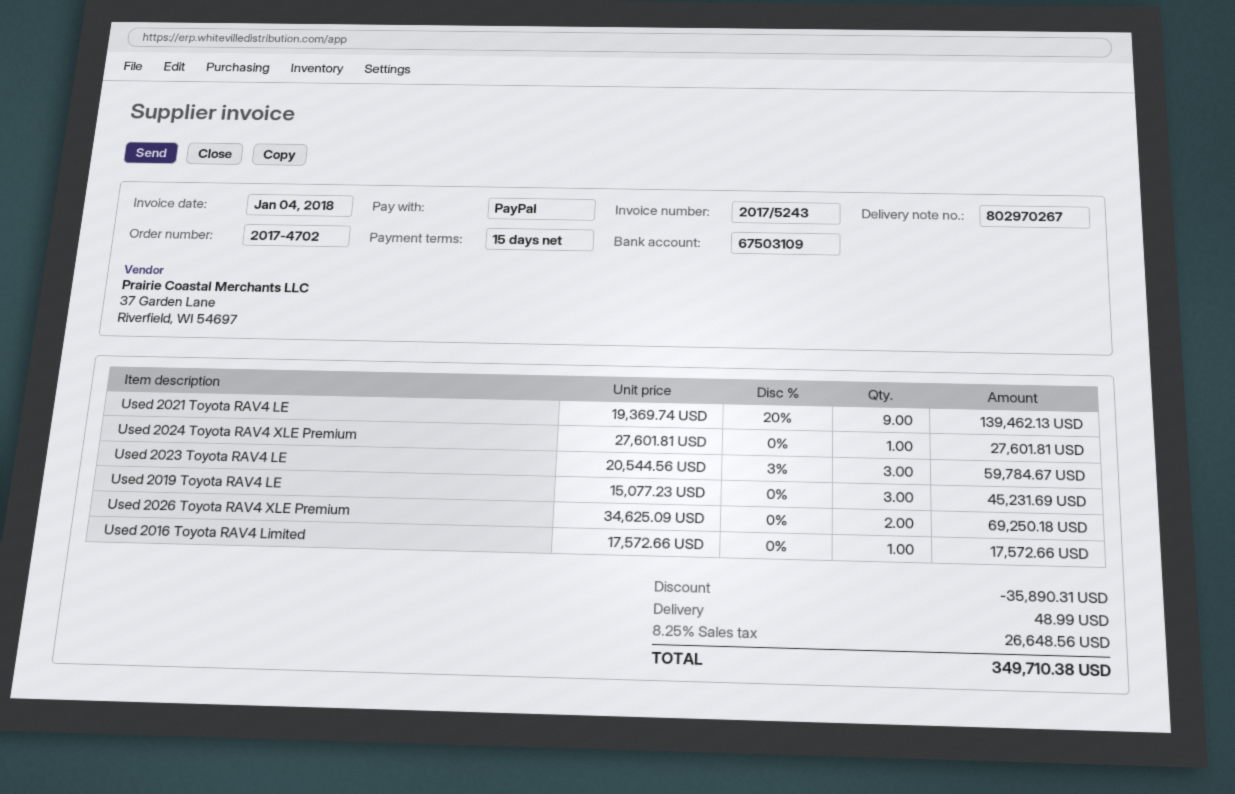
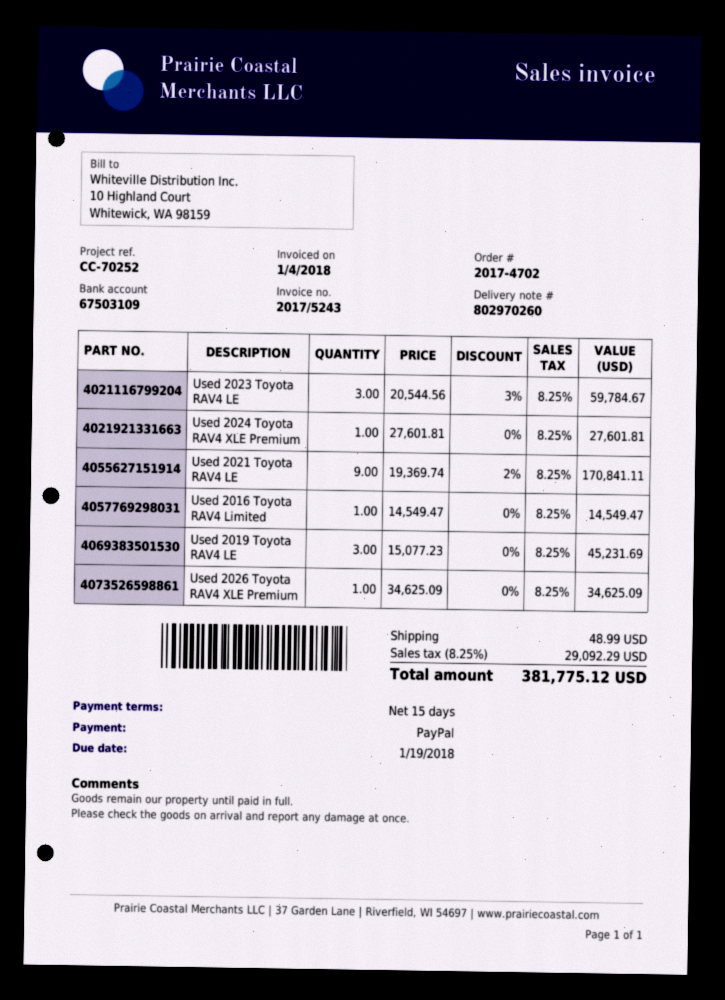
delivery note number: 802970267 -> 802970260
Used 2021 Toyota RAV4 LE: 9 x 19369.74 - 20% = 139462.13 -> 9 x 19369.74 - 2% = 170841.11
Used 2026 Toyota RAV4 XLE Premium: 2 x 34625.09 = 69250.18 -> 1 x 34625.09 = 34625.09
Used 2016 Toyota RAV4 Limited: 1 x 17572.66 = 17572.66 -> 1 x 14549.47 = 14549.47
discount: 35890.31 -> none
tax: 8.25% = 26648.56 -> 8.25% = 29092.29
total: 349710.38 -> 381775.12

